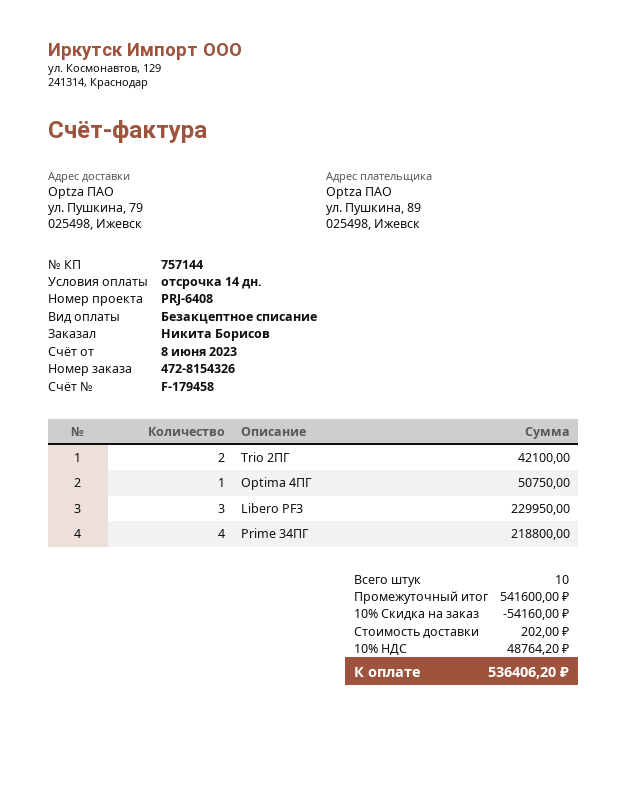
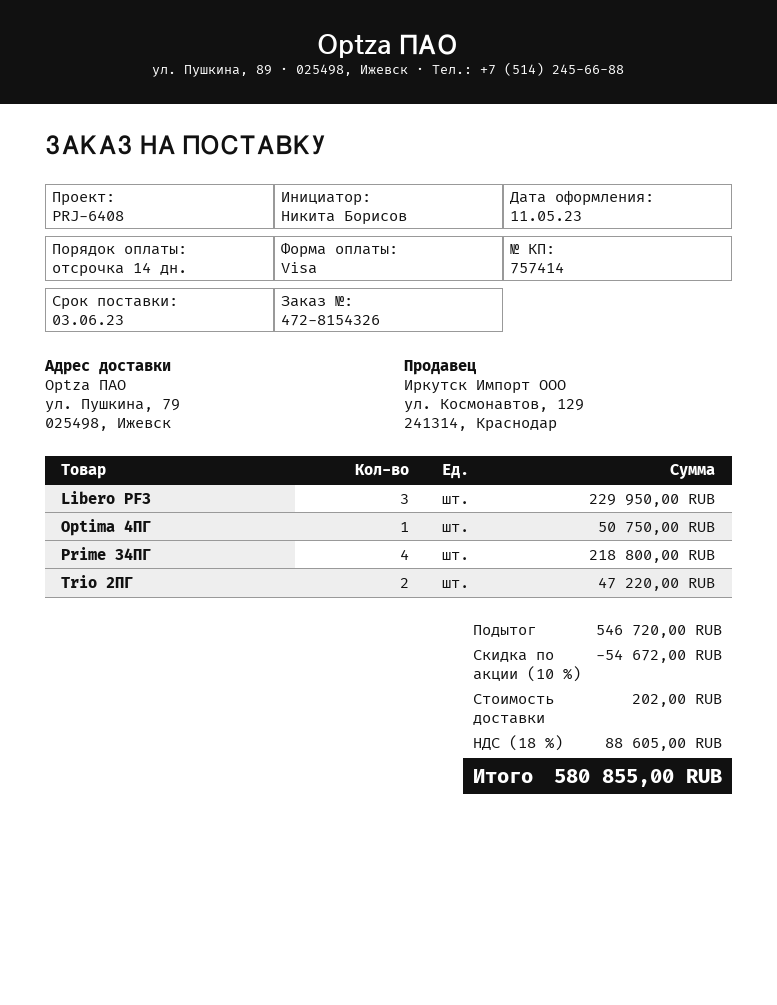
quote number: 757144 -> 757414
payment method: direct debit -> Visa
Trio 2ПГ: 2 for 42100.00 -> 2 for 47220.00
subtotal: 541600.00 -> 546720.00
discount: 10% = 54160.00 -> 10% = 54672.00
tax: 10% = 48764.20 -> 18% = 88605.00
total: 536406.20 -> 580855.00

